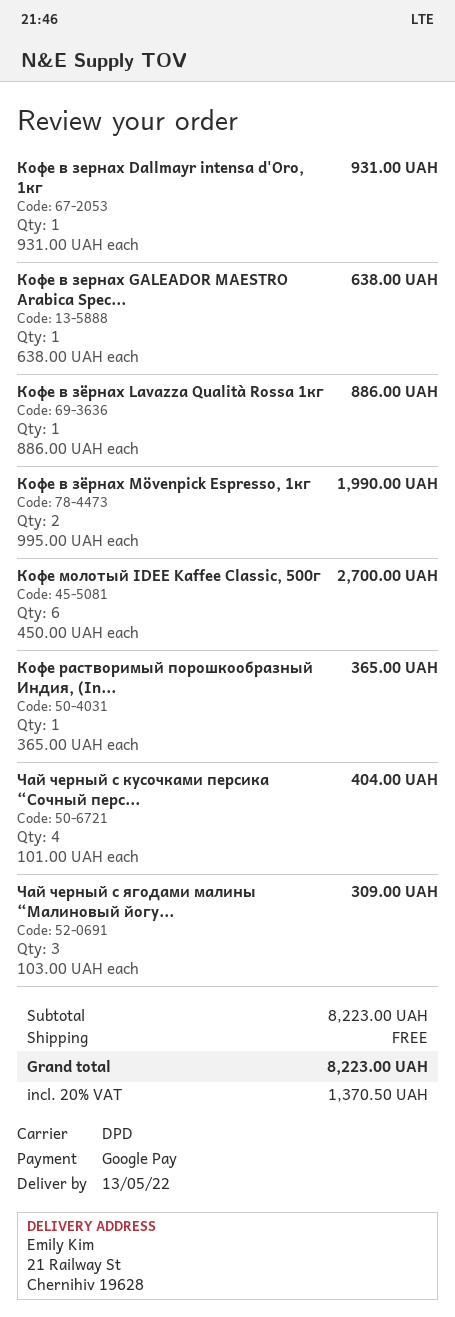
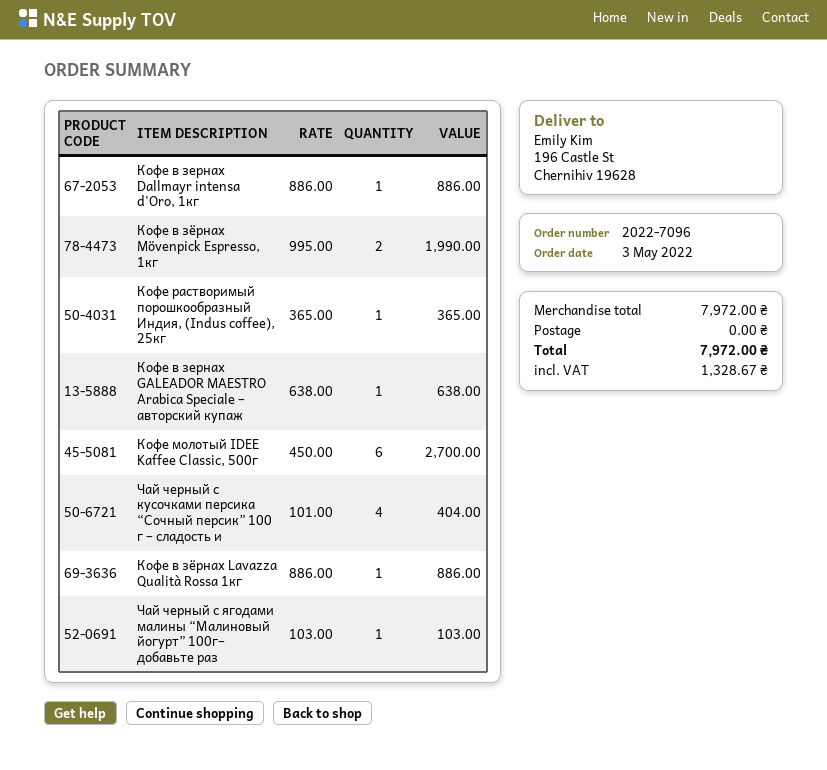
ship to: 21 Railway St, Chernihiv 19628 -> 196 Castle St, Chernihiv 19628
Кофе в зернах Dallmayr intensa d'Oro, 1кг: 1 x 931.00 = 931.00 -> 1 x 886.00 = 886.00
Чай черный с ягодами малины “Малиновый йогу...: 3 x 103.00 = 309.00 -> 1 x 103.00 = 103.00
subtotal: 8223.00 -> 7972.00
tax: 1370.50 -> 1328.67
total: 8223.00 -> 7972.00

